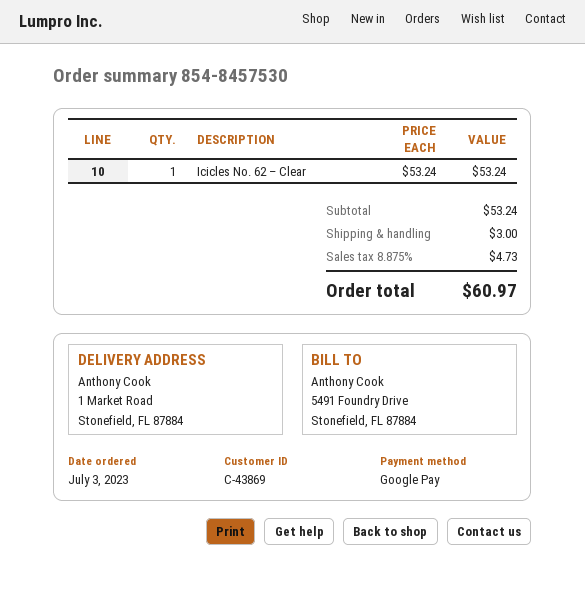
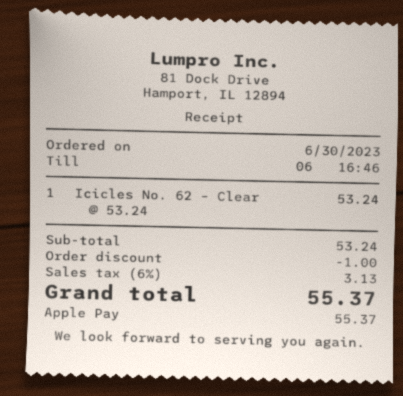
order date: 2023-07-03 -> 2023-06-30
payment method: Google Pay -> Apple Pay
discount: none -> 1.00
shipping: 3.00 -> none
tax: 8.875% = 4.73 -> 6% = 3.13
total: 60.97 -> 55.37

